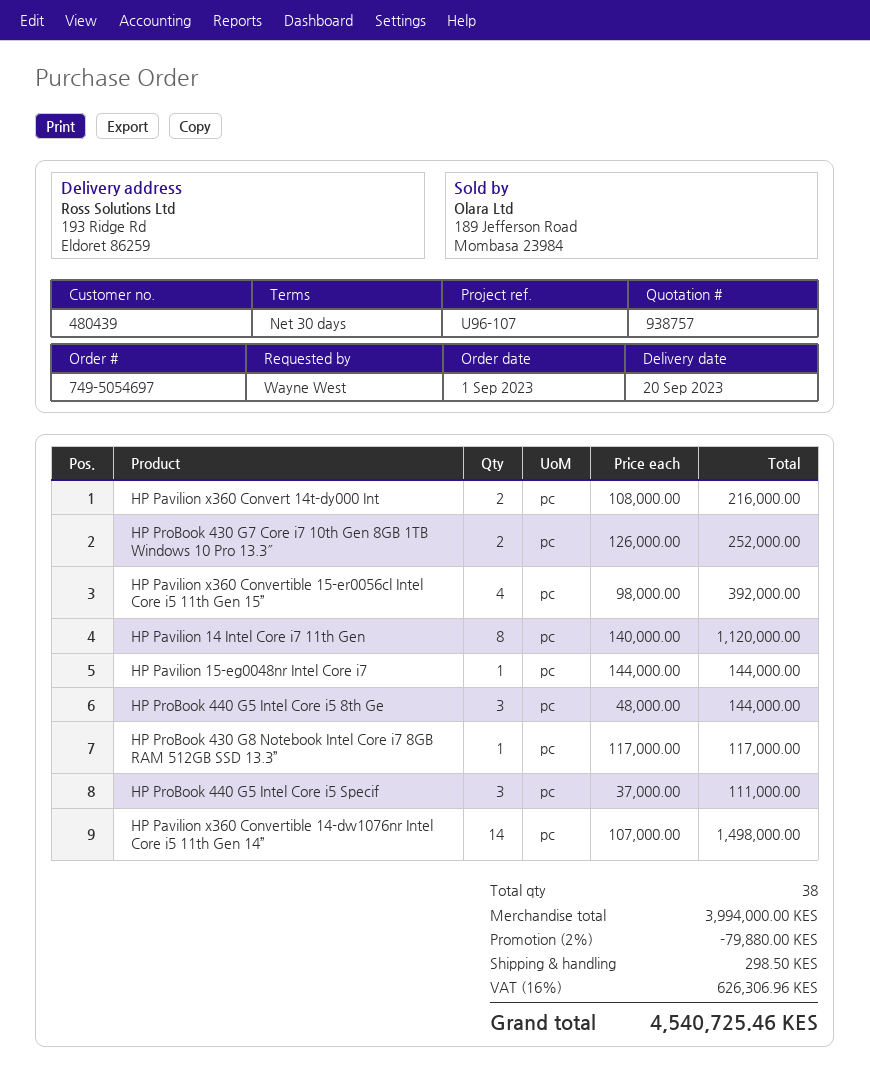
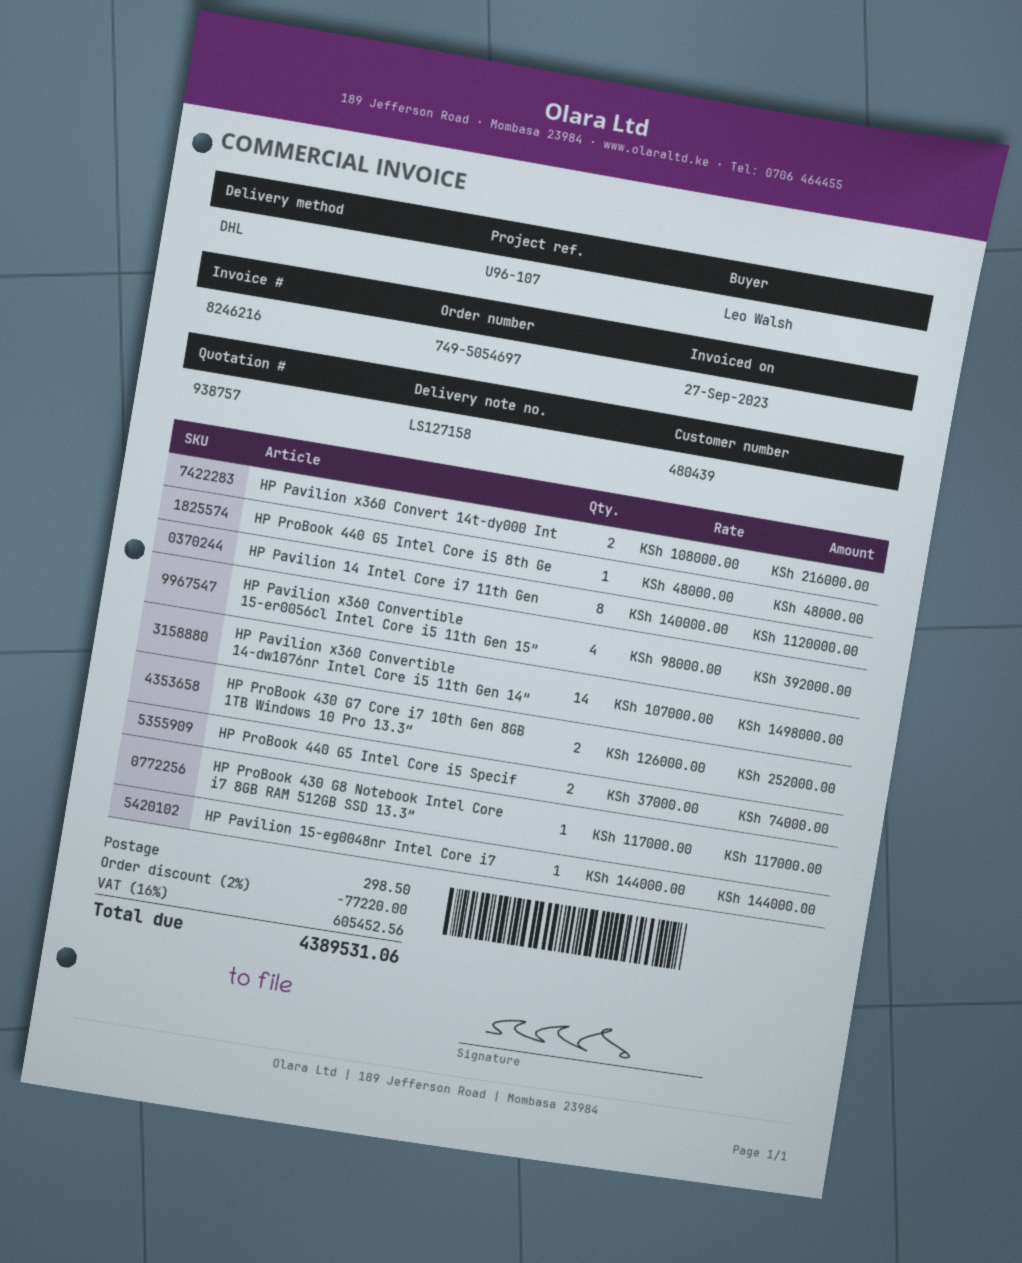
ordered by: Wayne West -> Leo Walsh
HP ProBook 440 G5 Intel Core i5 8th Ge: 3 x 48000.00 = 144000.00 -> 1 x 48000.00 = 48000.00
HP ProBook 440 G5 Intel Core i5 Specif: 3 x 37000.00 = 111000.00 -> 2 x 37000.00 = 74000.00
discount: 2% = 79880.00 -> 2% = 77220.00
tax: 16% = 626306.96 -> 16% = 605452.56
total: 4540725.46 -> 4389531.06

